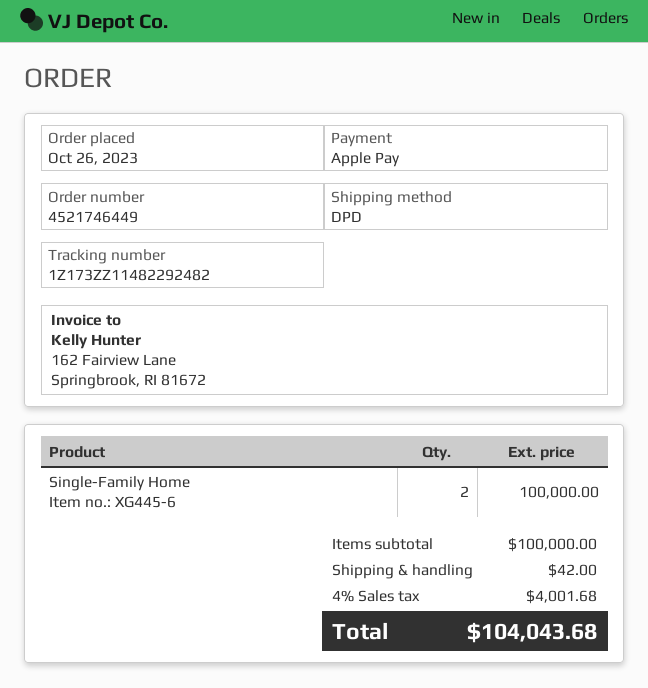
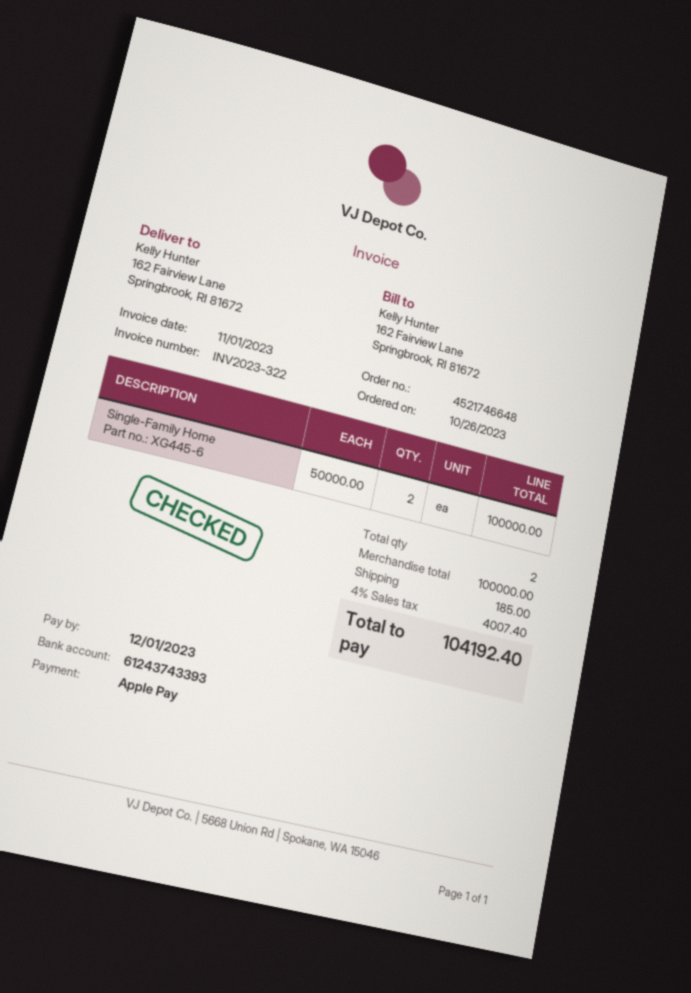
order number: 4521746449 -> 4521746648
shipping: 42.00 -> 185.00
tax: 4% = 4001.68 -> 4% = 4007.40
total: 104043.68 -> 104192.40

